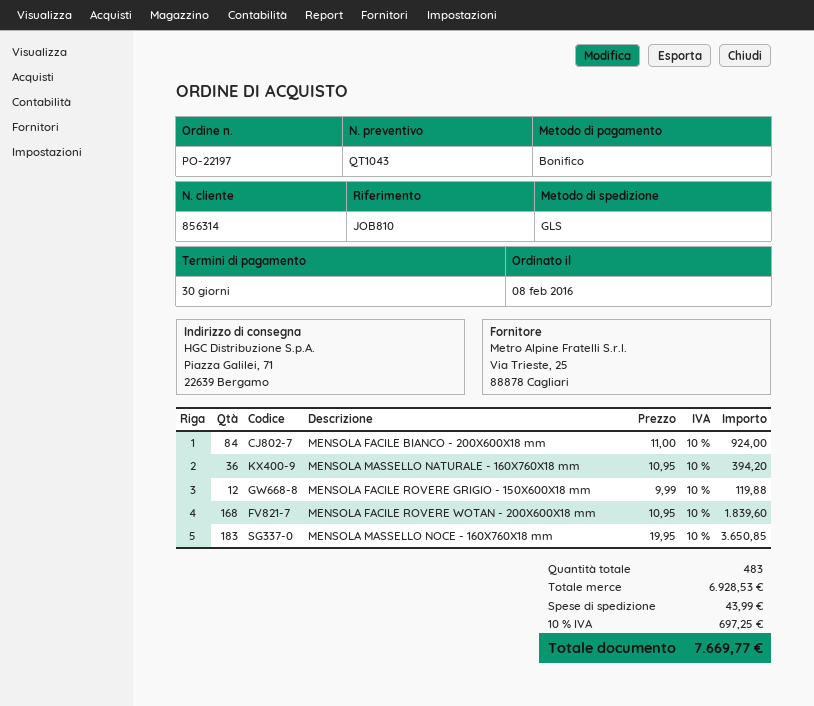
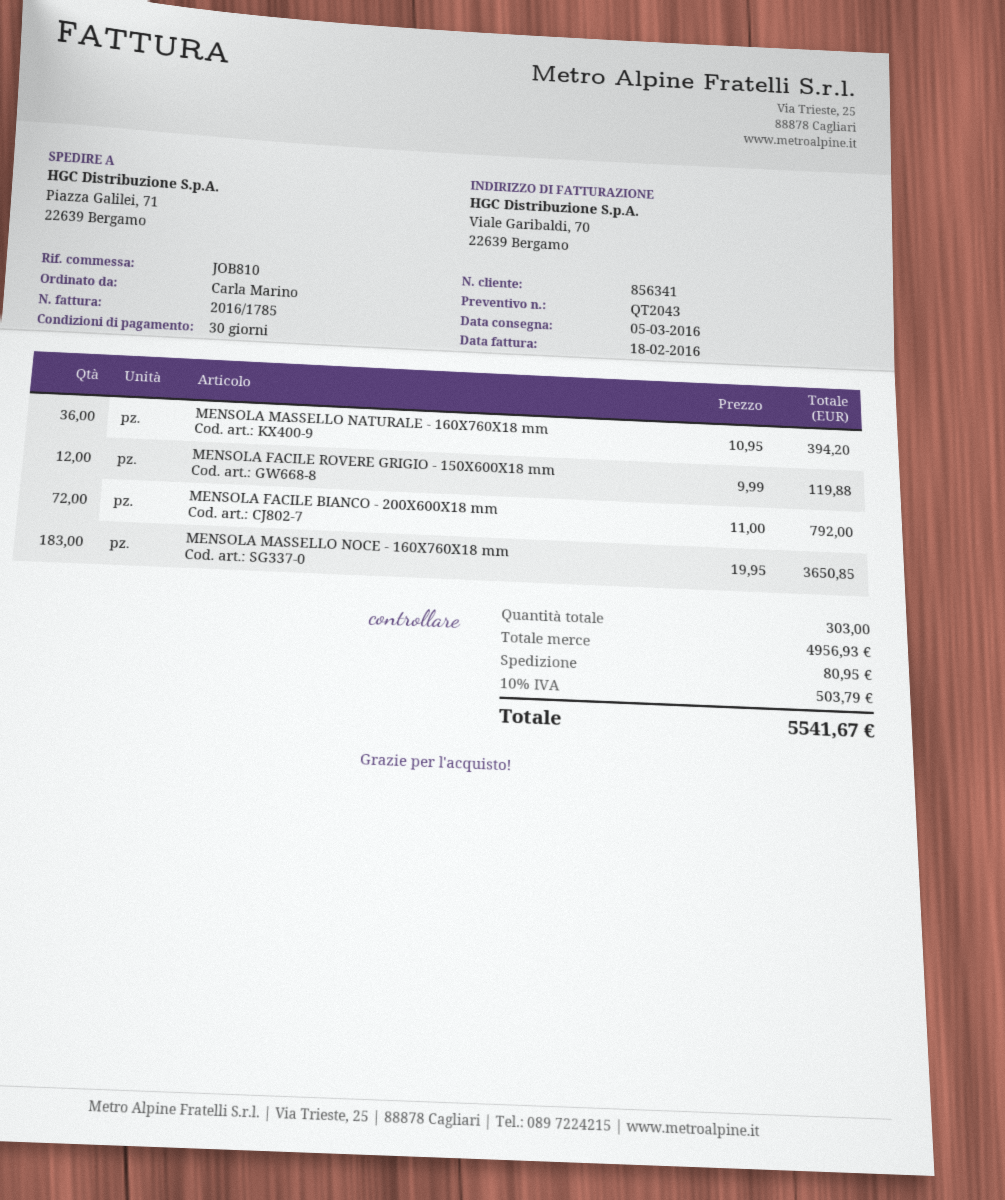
quote number: QT1043 -> QT2043
customer number: 856314 -> 856341
MENSOLA FACILE BIANCO - 200X600X18 mm: 84 x 11.00 = 924.00 -> 72 x 11.00 = 792.00
MENSOLA FACILE ROVERE WOTAN - 200X600X18 mm: 168 x 10.95 = 1839.60 -> none
total quantity: 483 -> 303
subtotal: 6928.53 -> 4956.93
shipping: 43.99 -> 80.95
tax: 10% = 697.25 -> 10% = 503.79
total: 7669.77 -> 5541.67

